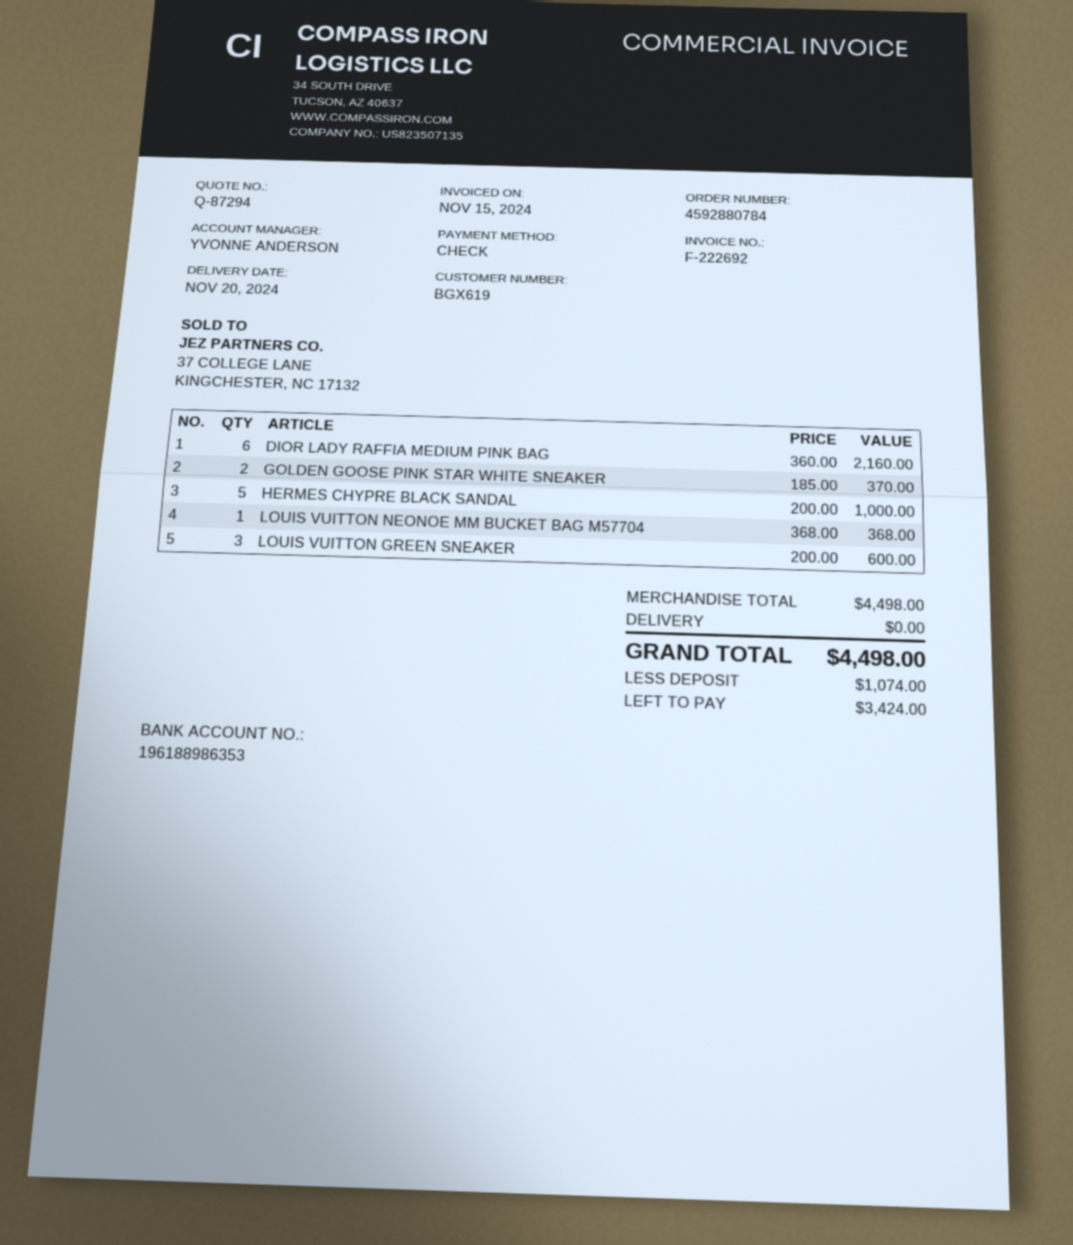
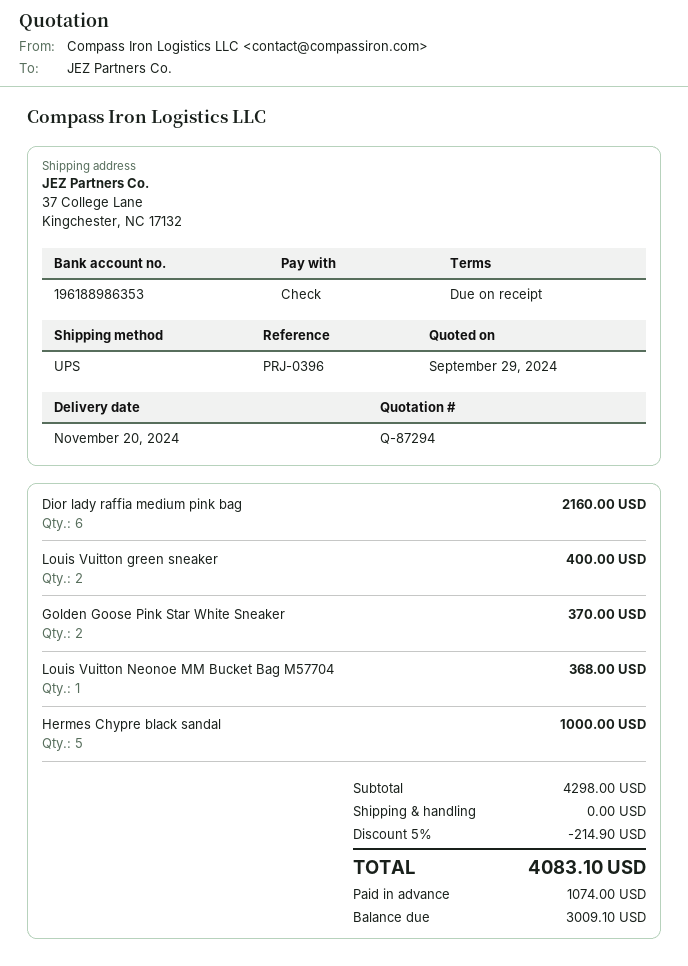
LOUIS VUITTON GREEN SNEAKER: 3 for 600.00 -> 2 for 400.00
subtotal: 4498.00 -> 4298.00
discount: none -> 5% = 214.90
total: 4498.00 -> 4083.10
balance: 3424.00 -> 3009.10

